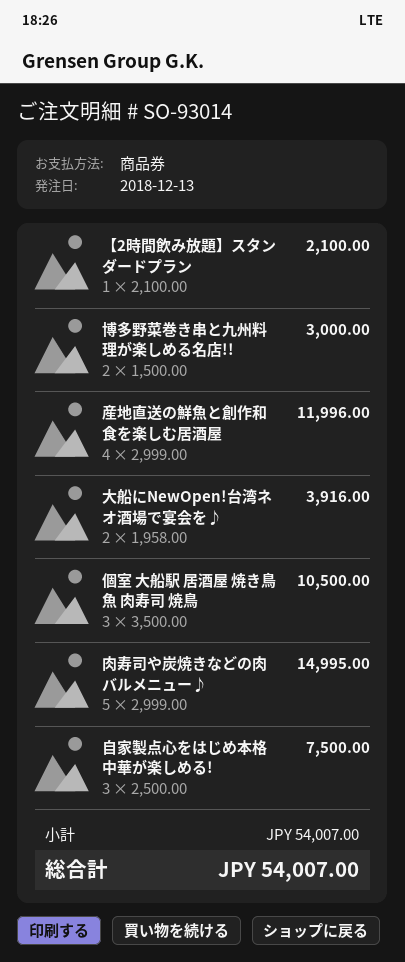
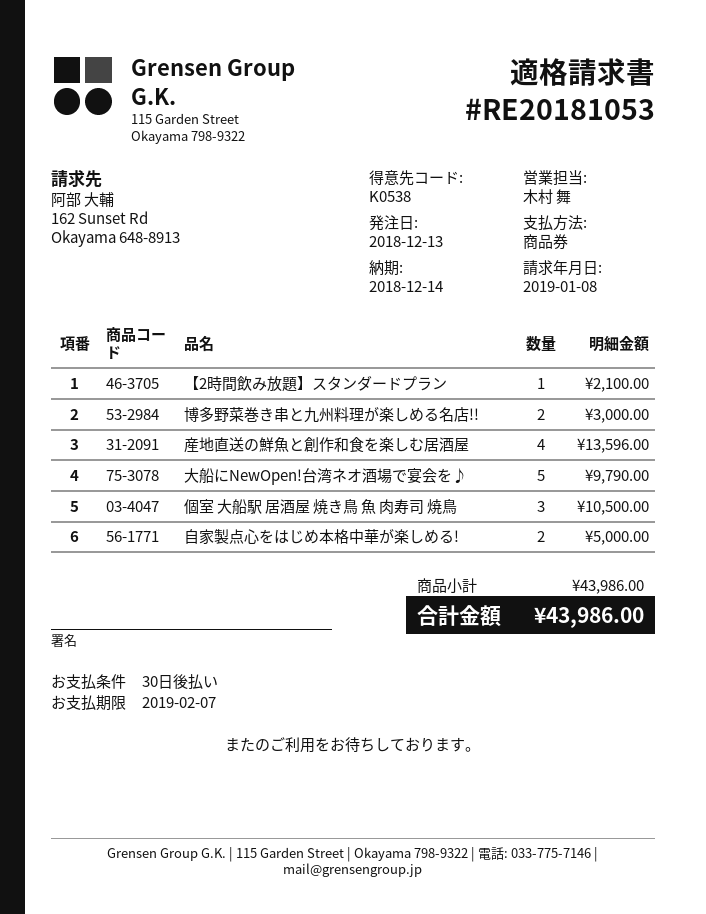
産地直送の鮮魚と創作和食を楽しむ居酒屋: 4 for 11996.00 -> 4 for 13596.00
大船にNewOpen!台湾ネオ酒場で宴会を♪: 2 for 3916.00 -> 5 for 9790.00
肉寿司や炭焼きなどの肉バルメニュー♪: 5 for 14995.00 -> none
自家製点心をはじめ本格中華が楽しめる!: 3 for 7500.00 -> 2 for 5000.00
subtotal: 54007.00 -> 43986.00
total: 54007.00 -> 43986.00

